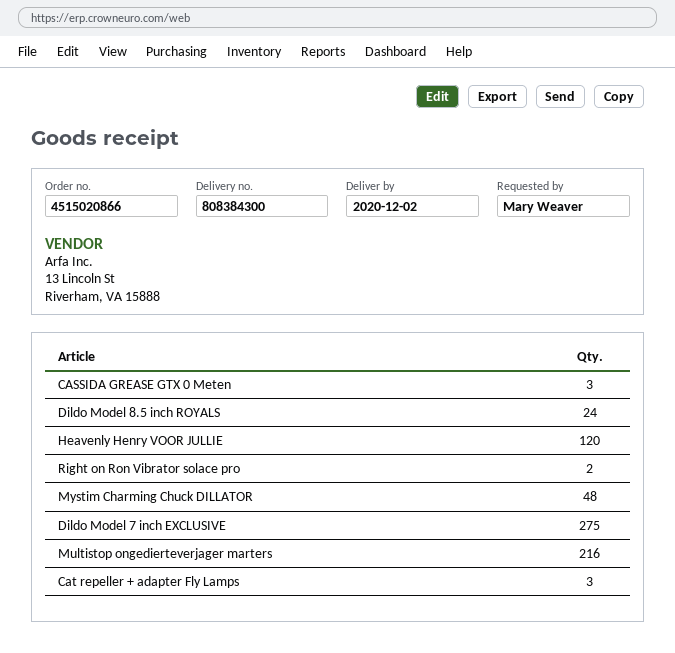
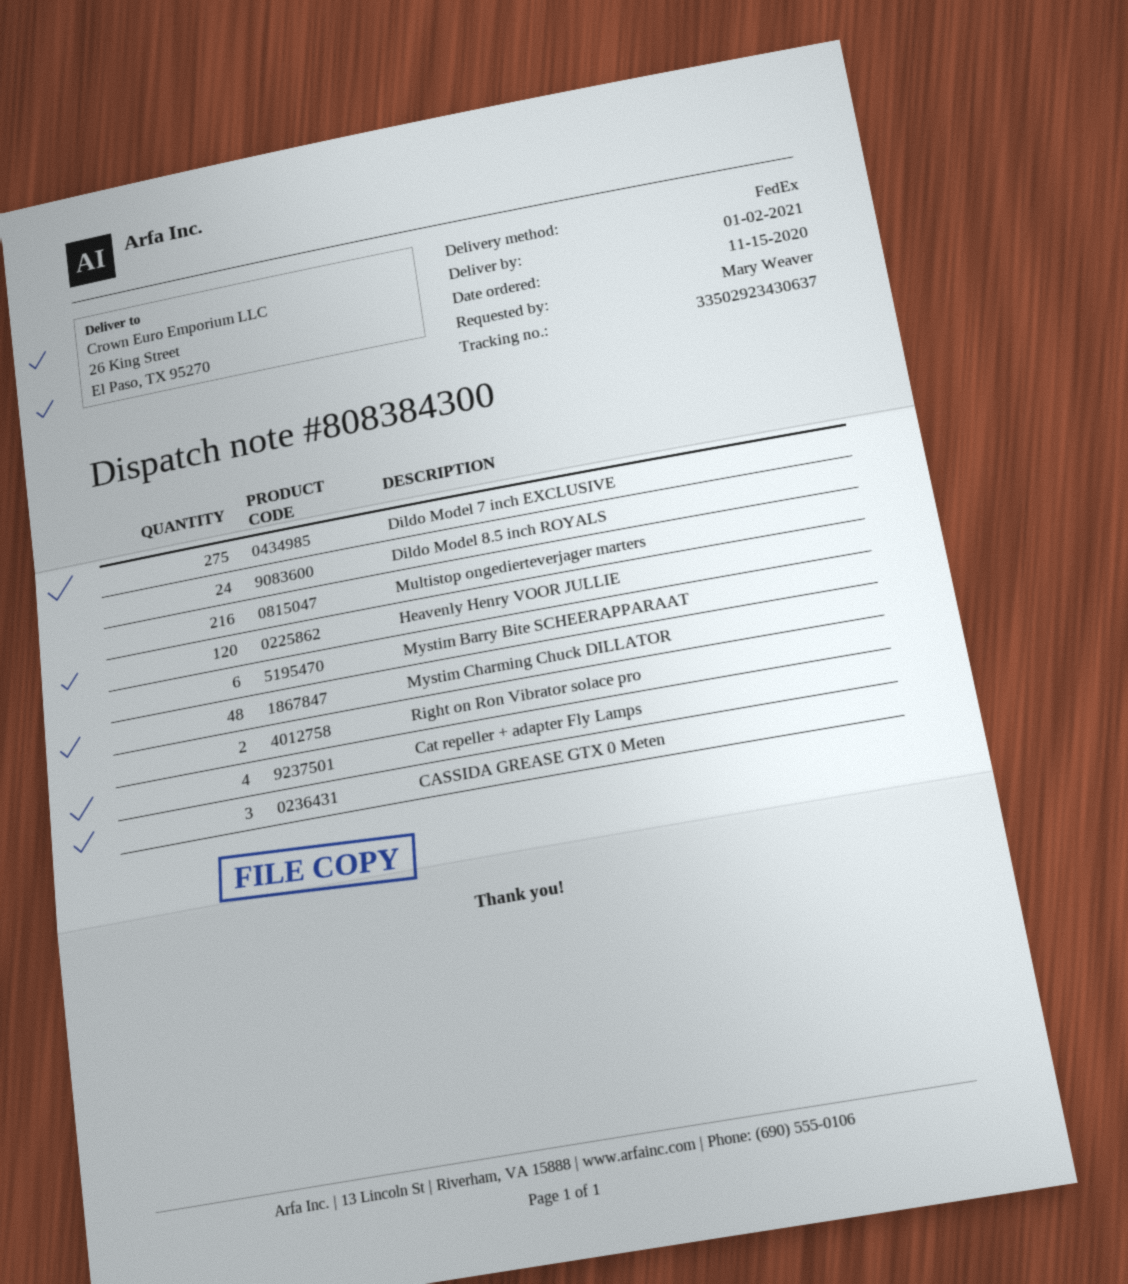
delivery date: 2020-12-02 -> 2021-01-02
Cat repeller + adapter Fly Lamps: 3 -> 4
Mystim Barry Bite SCHEERAPPARAAT: none -> 6

